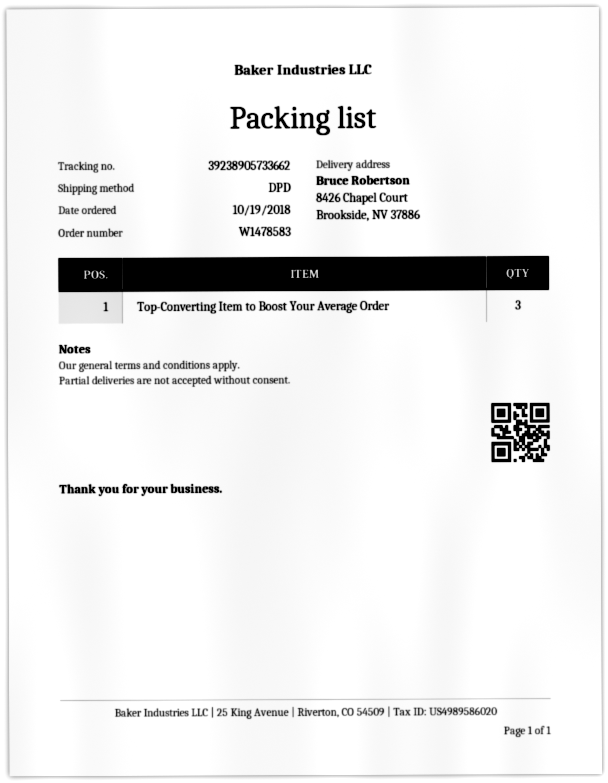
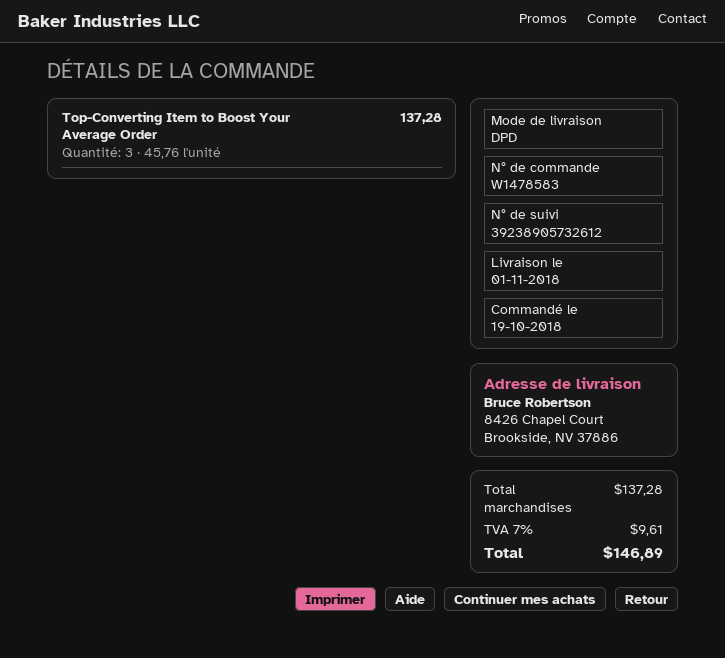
tracking number: 39238905733662 -> 39238905732612

